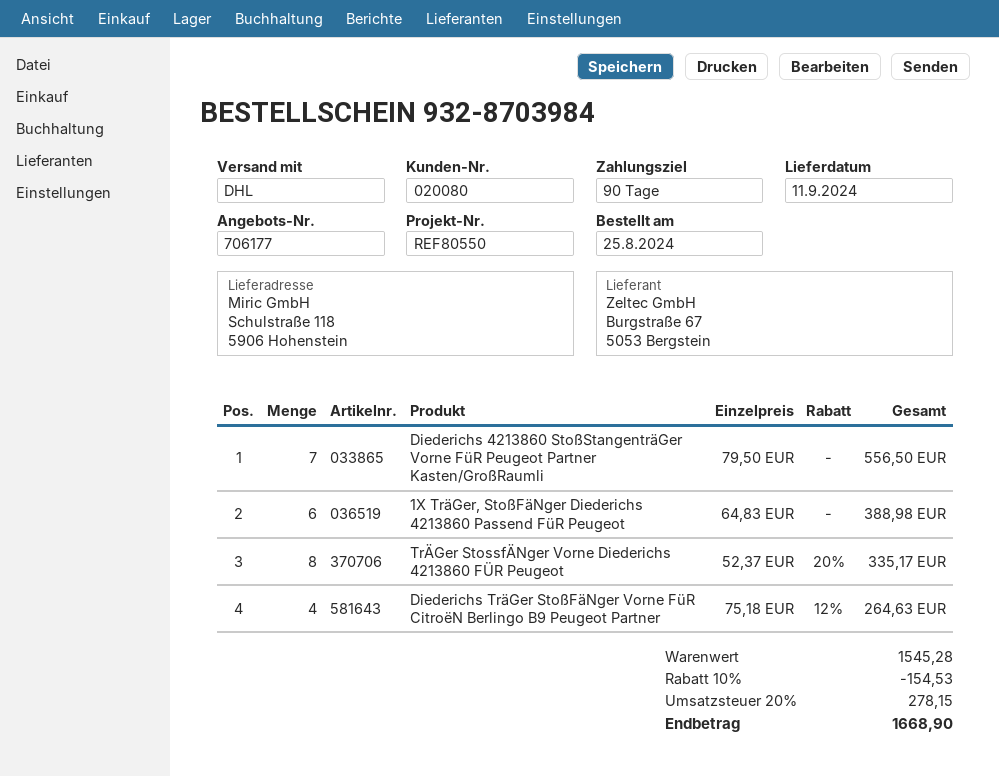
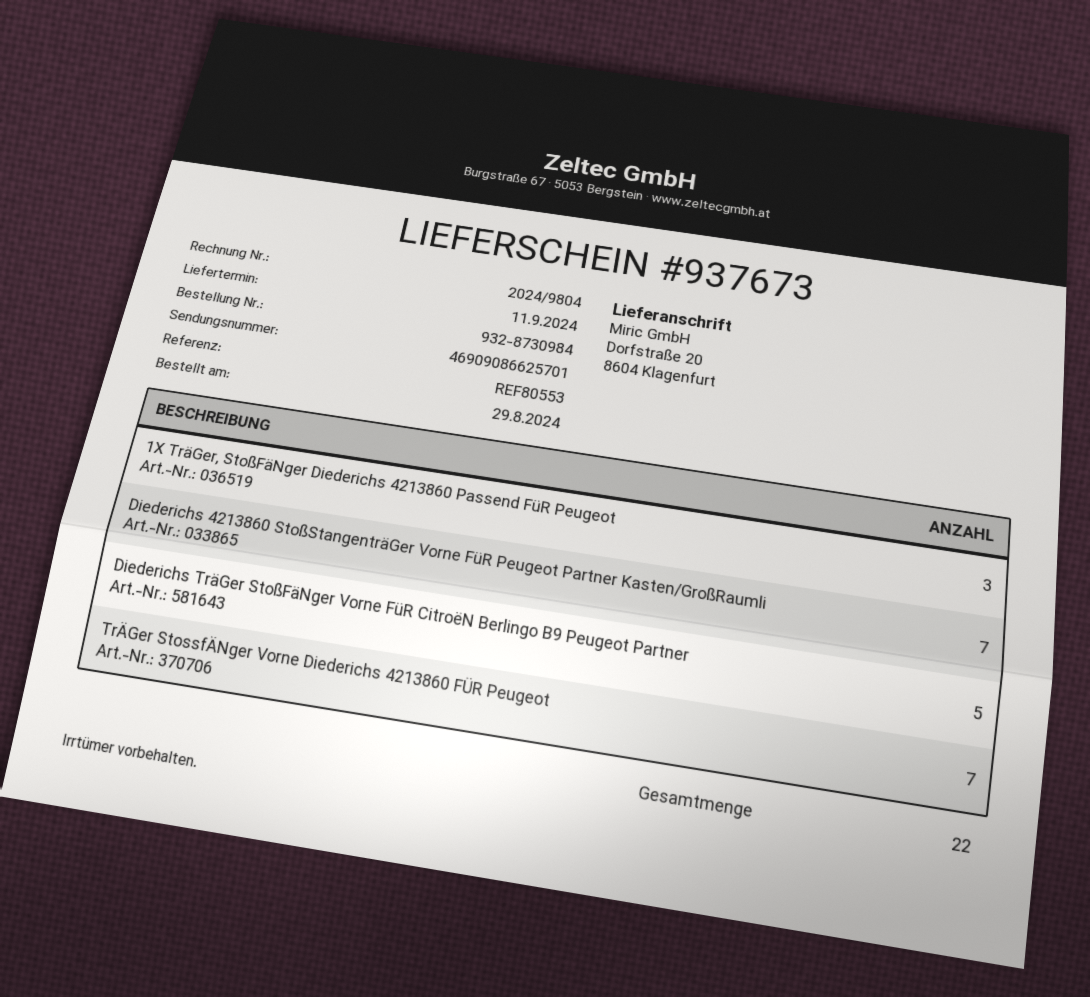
order number: 932-8703984 -> 932-8730984
order date: 2024-08-25 -> 2024-08-29
reference: REF80550 -> REF80553
ship to: Schulstraße 118, 5906 Hohenstein -> Dorfstraße 20, 8604 Klagenfurt
1X TräGer, StoßFäNger Diederichs 4213860 Passend FüR Peugeot: 6 -> 3
TrÄGer StossfÄNger Vorne Diederichs 4213860 FÜR Peugeot: 8 -> 7
Diederichs TräGer StoßFäNger Vorne FüR CitroëN Berlingo B9 Peugeot Partner: 4 -> 5

